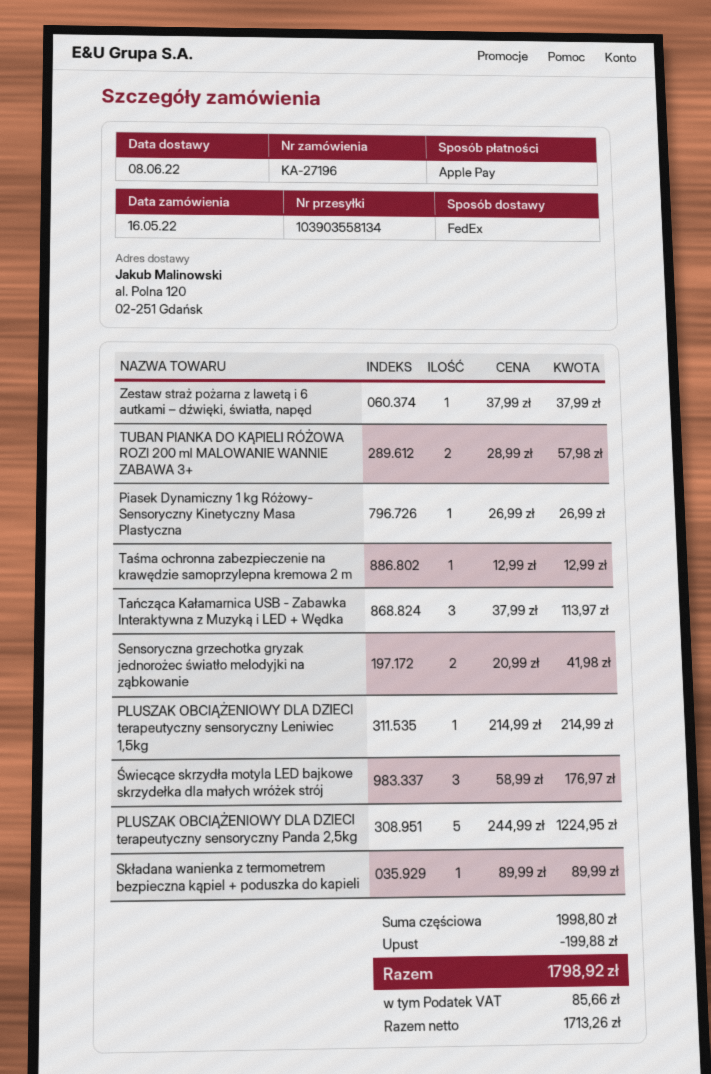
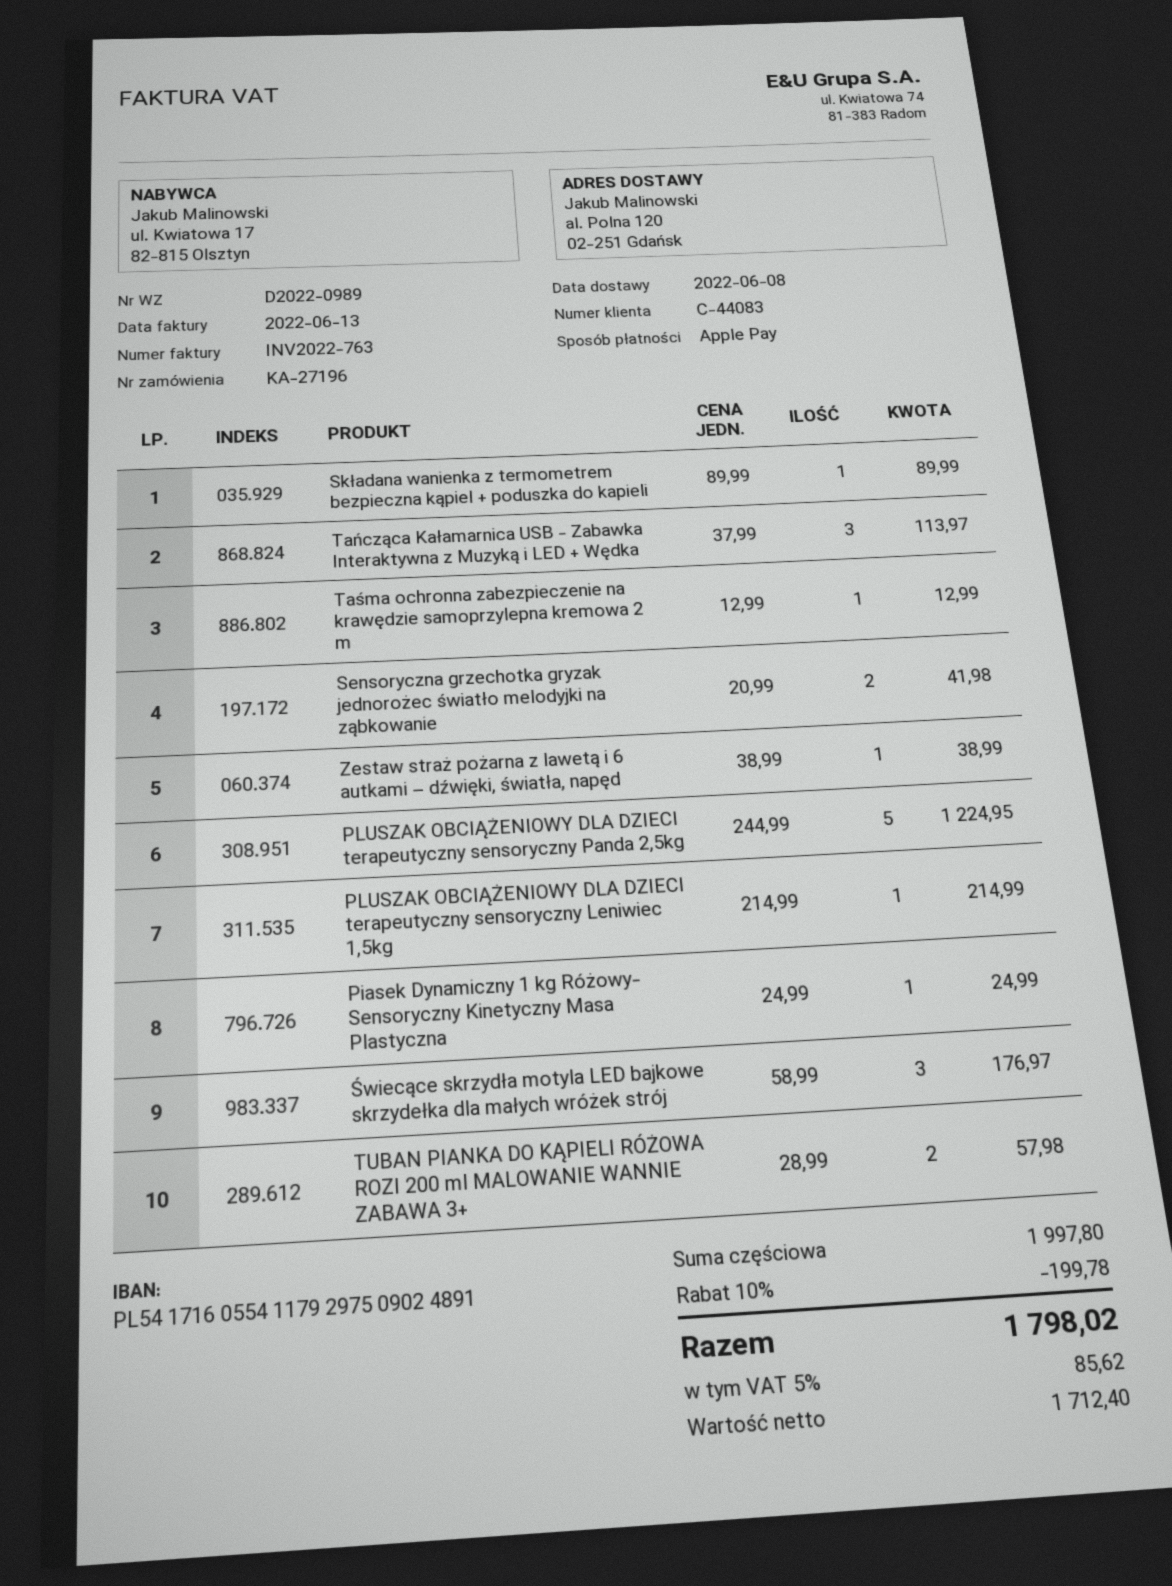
Zestaw straż pożarna z lawetą i 6 autkami – dźwięki, światła, napęd: 1 x 37.99 = 37.99 -> 1 x 38.99 = 38.99
Piasek Dynamiczny 1 kg Różowy- Sensoryczny Kinetyczny Masa Plastyczna: 1 x 26.99 = 26.99 -> 1 x 24.99 = 24.99
subtotal: 1998.80 -> 1997.80
discount: 199.88 -> 199.78
net: 1713.26 -> 1712.40
tax: 85.66 -> 85.62
total: 1798.92 -> 1798.02

